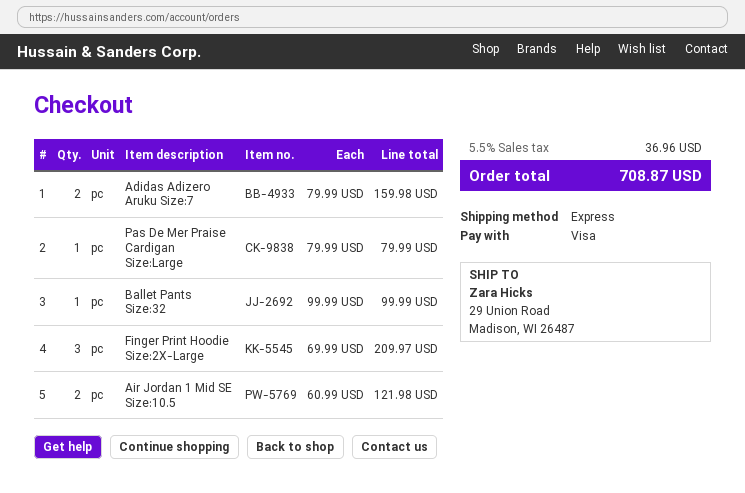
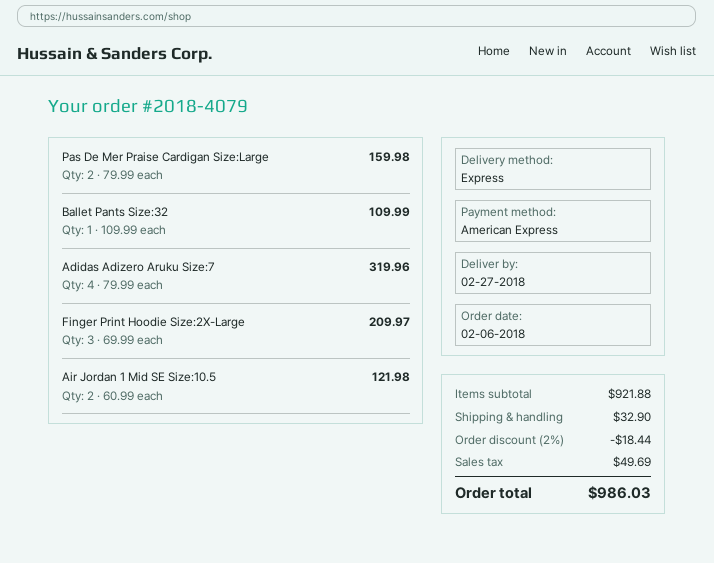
payment method: Visa -> American Express
Adidas Adizero Aruku Size:7: 2 x 79.99 = 159.98 -> 4 x 79.99 = 319.96
Pas De Mer Praise Cardigan Size:Large: 1 x 79.99 = 79.99 -> 2 x 79.99 = 159.98
Ballet Pants Size:32: 1 x 99.99 = 99.99 -> 1 x 109.99 = 109.99
discount: none -> 2% = 18.44
shipping: none -> 32.90
tax: 36.96 -> 49.69
total: 708.87 -> 986.03

